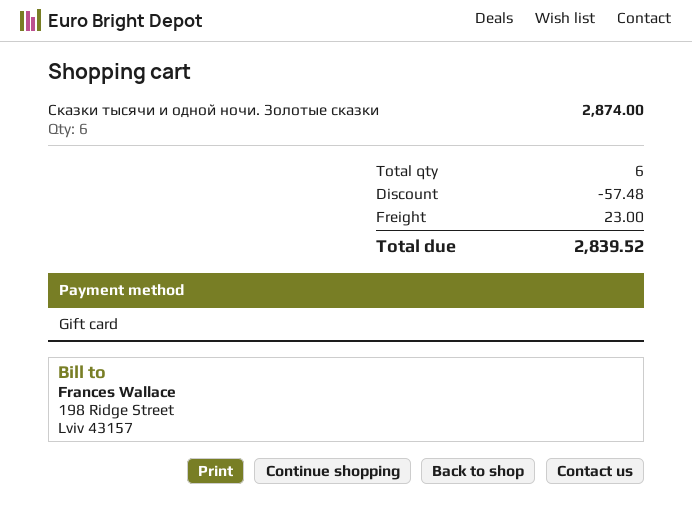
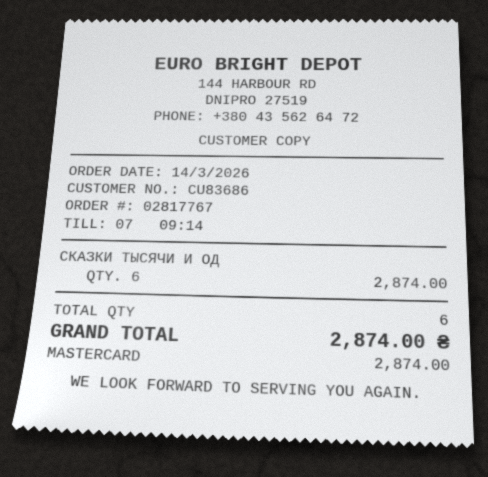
payment method: gift card -> Mastercard
discount: 57.48 -> none
shipping: 23.00 -> none
total: 2839.52 -> 2874.00

